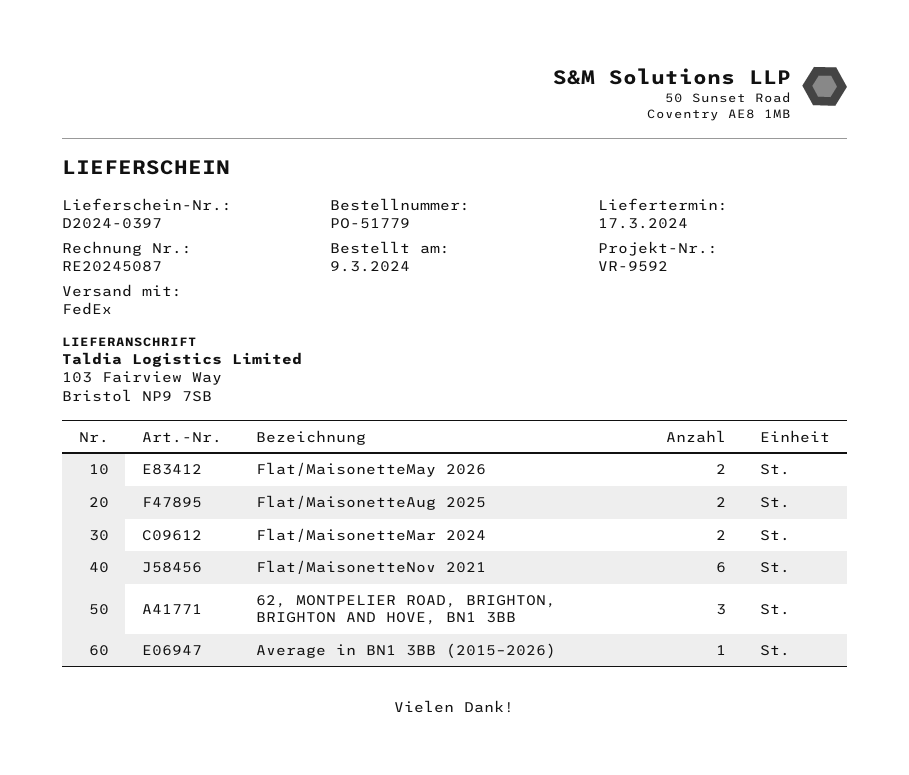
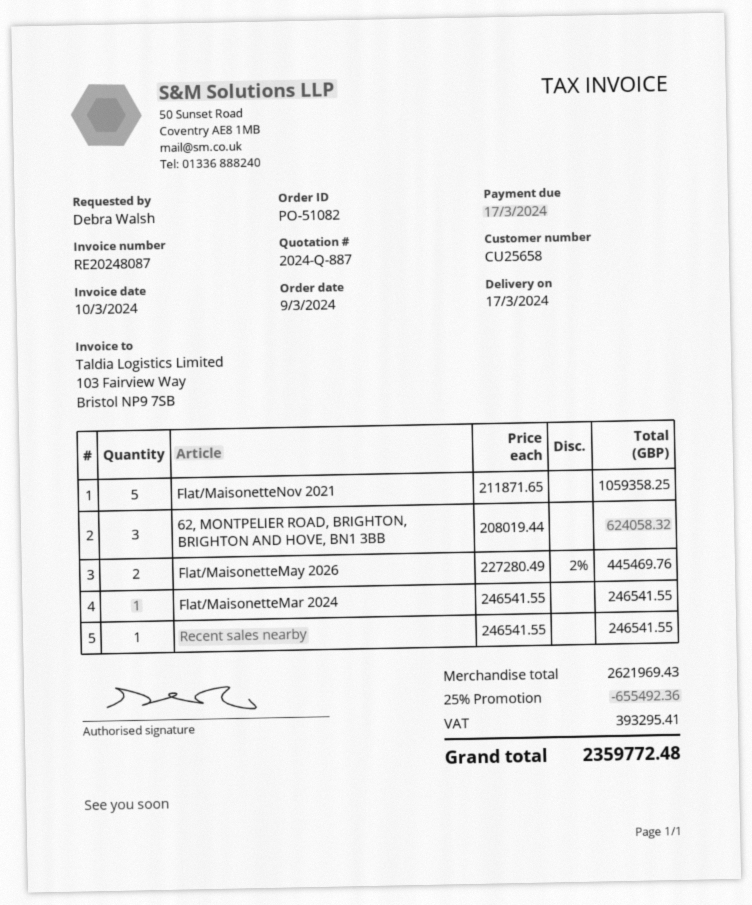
order number: PO-51779 -> PO-51082
invoice number: RE20245087 -> RE20248087
Flat/MaisonetteAug 2025: 2 -> none
Flat/MaisonetteMar 2024: 2 -> 1
Flat/MaisonetteNov 2021: 6 -> 5
Average in BN1 3BB (2015–2026): 1 -> none
Recent sales nearby: none -> 1

